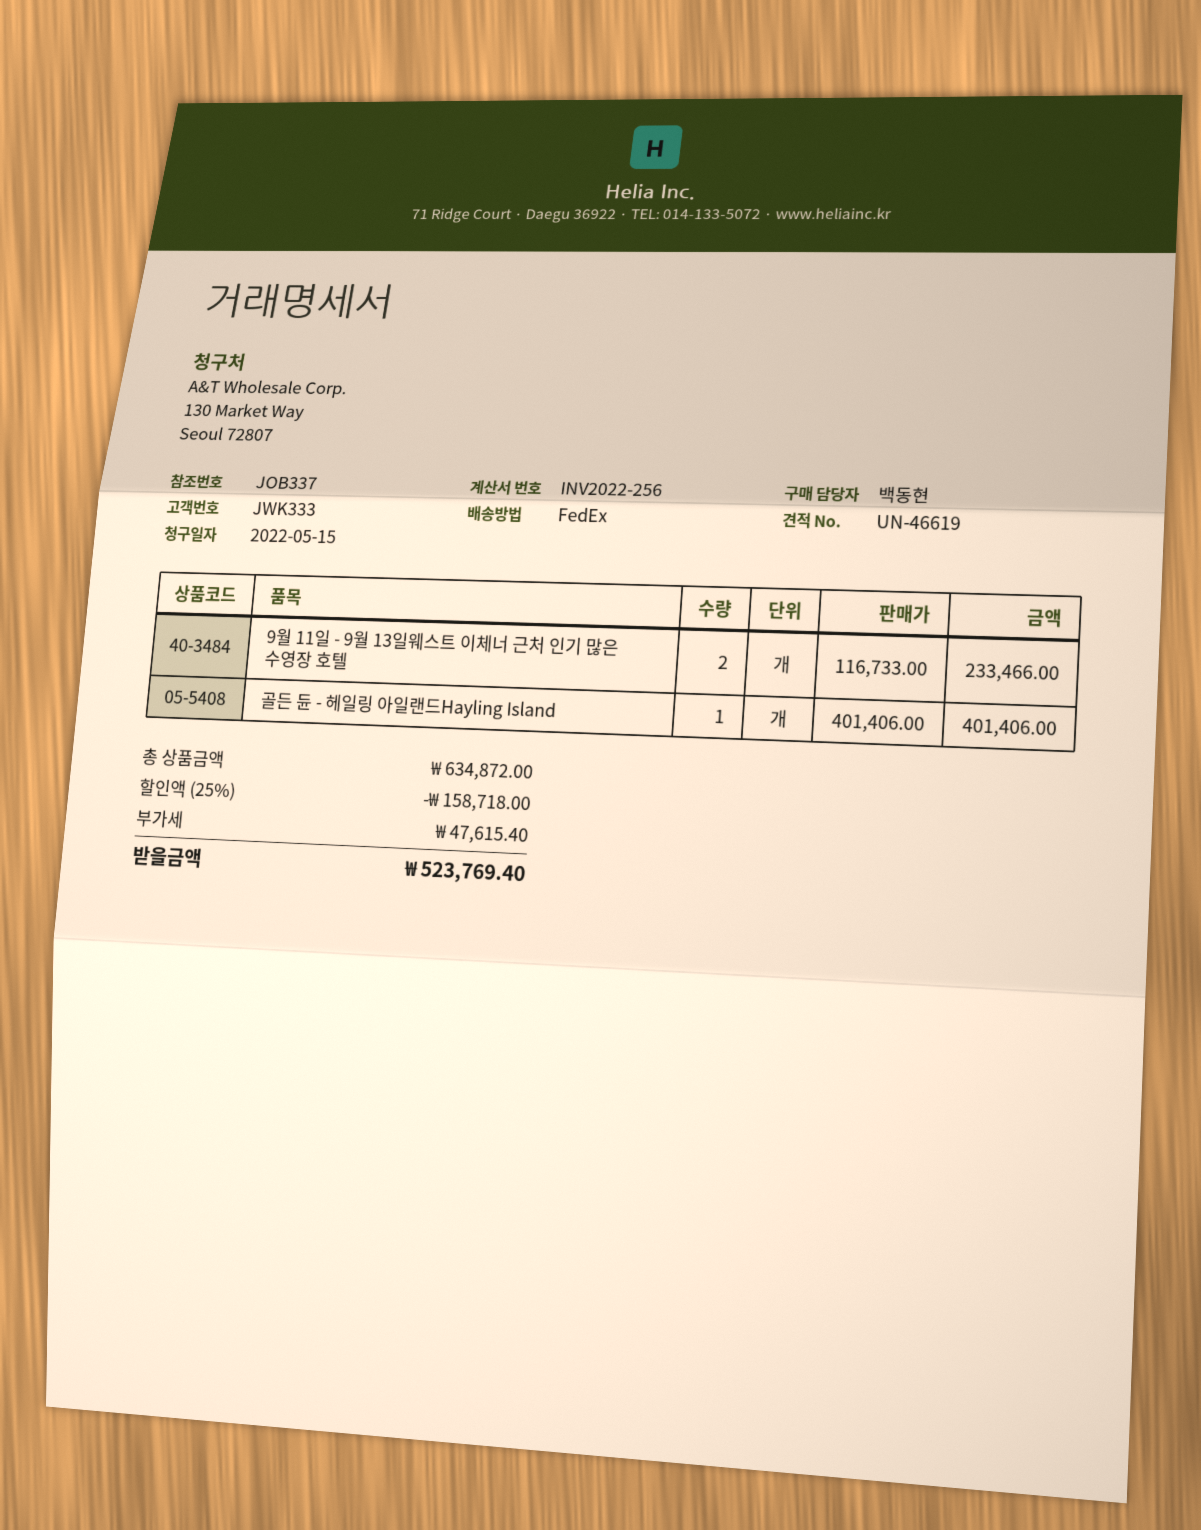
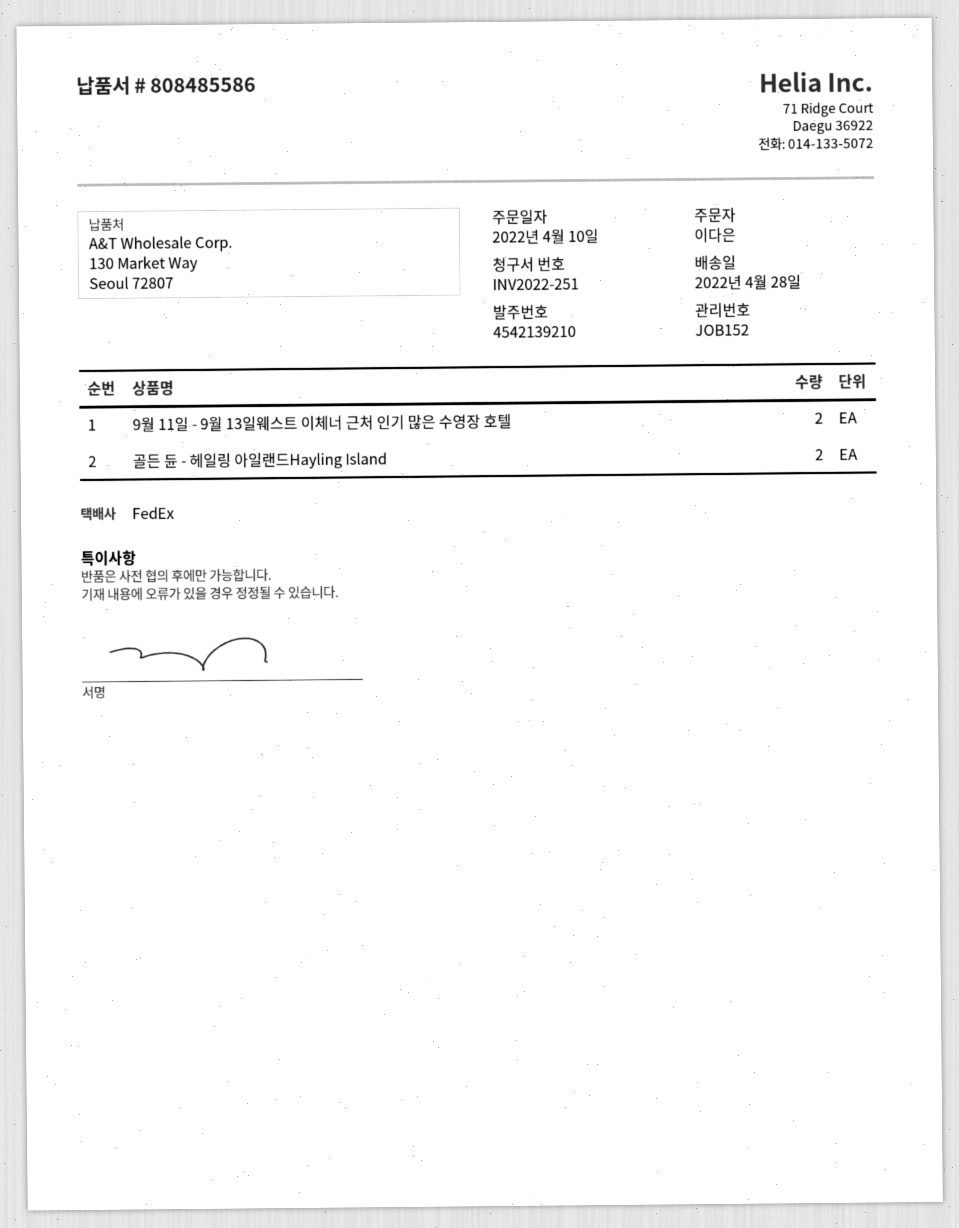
invoice number: INV2022-256 -> INV2022-251
reference: JOB337 -> JOB152
ordered by: 백동현 -> 이다은
골든 듄 - 헤일링 아일랜드Hayling Island: 1 -> 2

